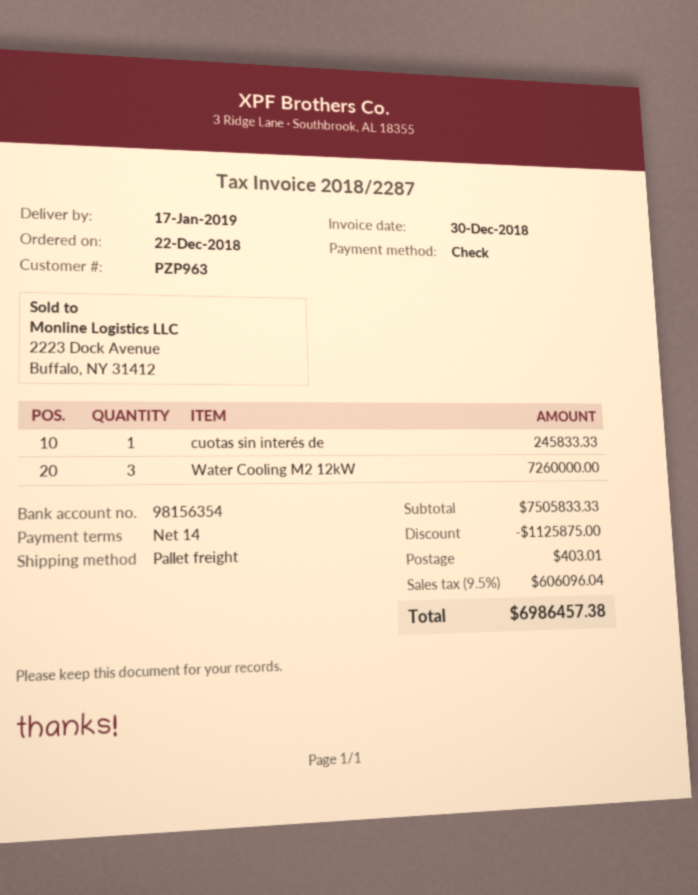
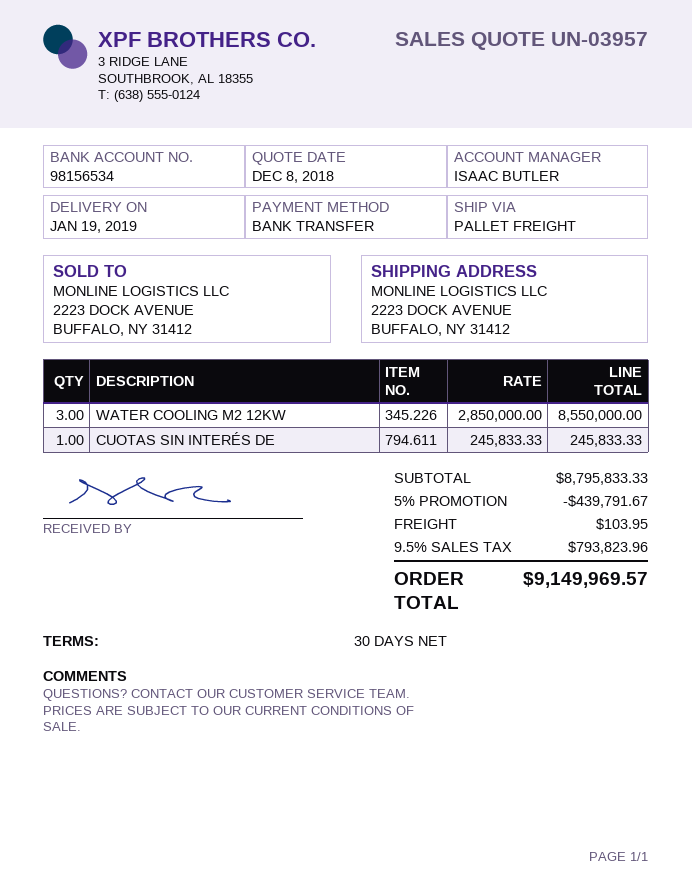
delivery date: 2019-01-17 -> 2019-01-19
payment terms: 14 days -> 30 days
payment method: cheque -> bank transfer
bank account: 98156354 -> 98156534
Water Cooling M2 12kW: 3 for 7260000.00 -> 3 for 8550000.00
subtotal: 7505833.33 -> 8795833.33
discount: 1125875.00 -> 439791.67
shipping: 403.01 -> 103.95
tax: 9.5% = 606096.04 -> 9.5% = 793823.96
total: 6986457.38 -> 9149969.57

